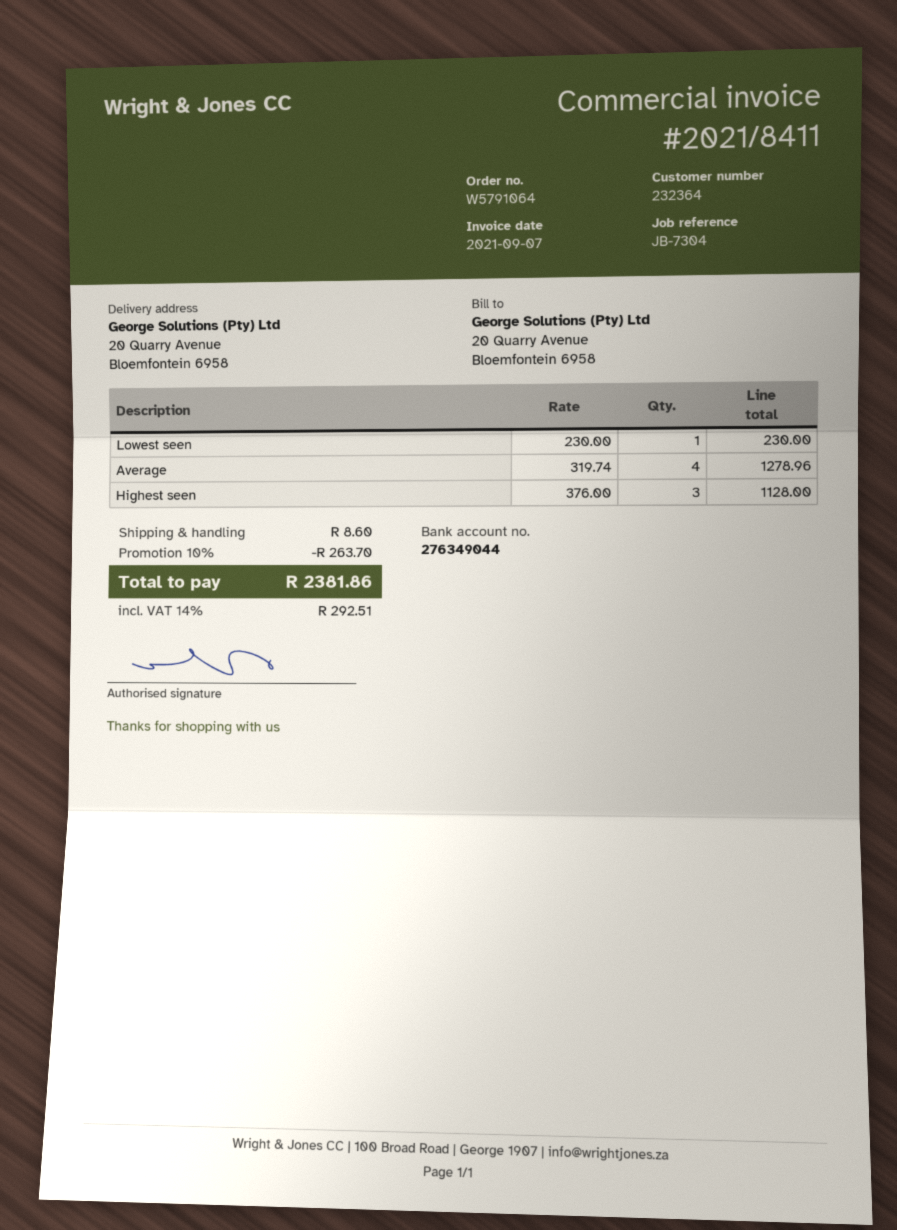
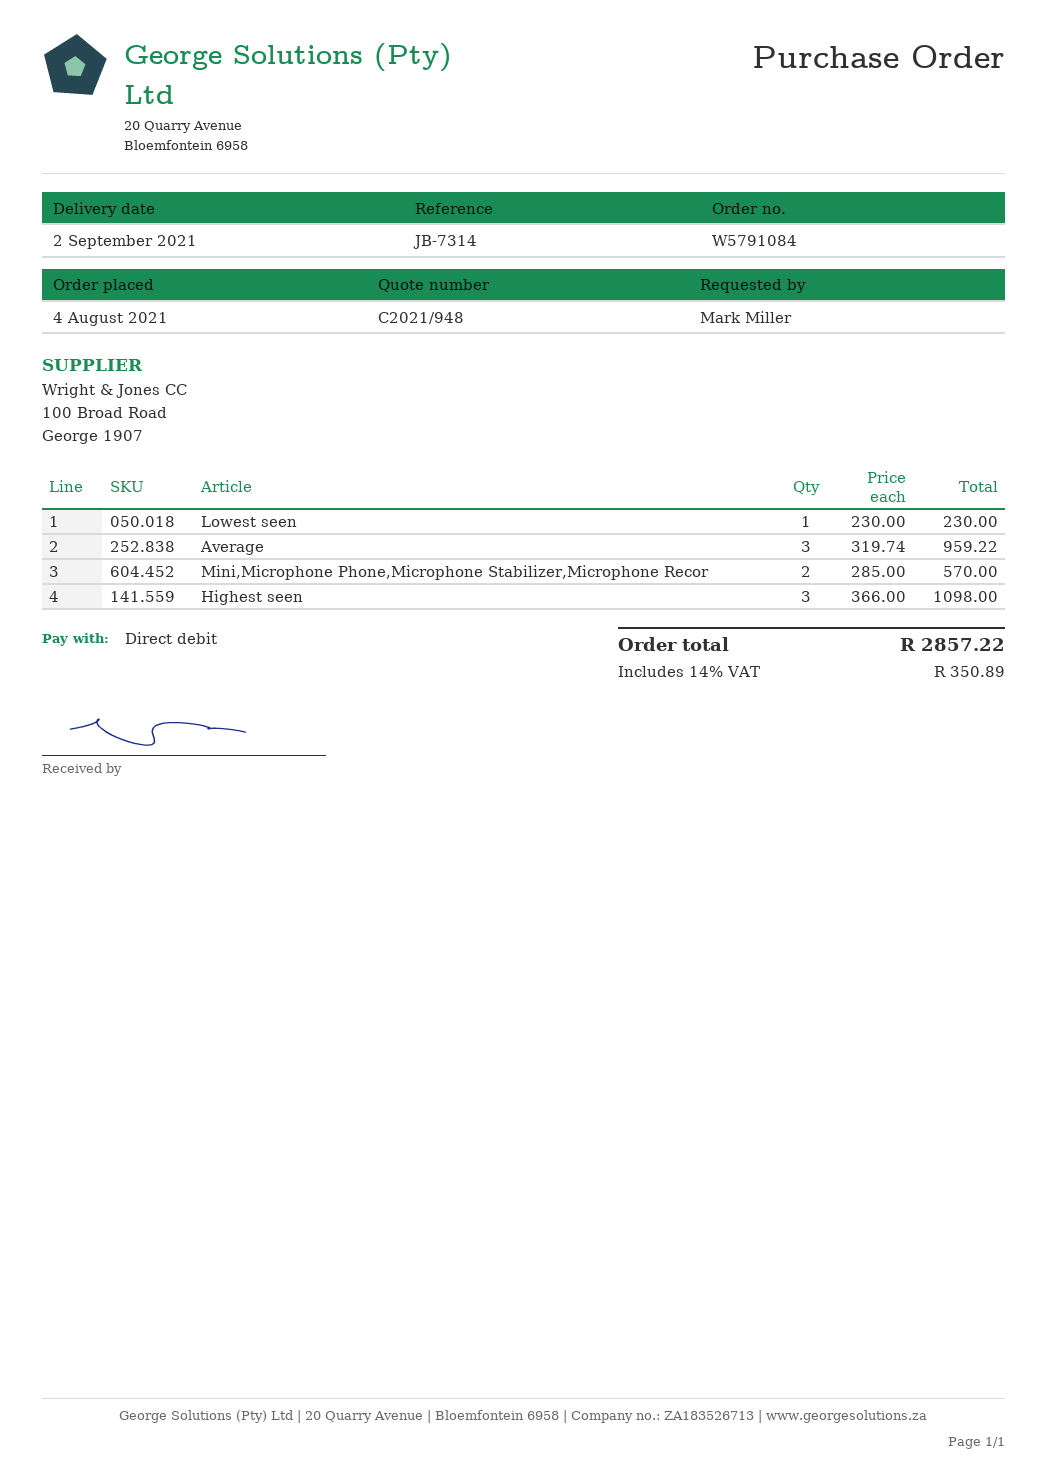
order number: W5791064 -> W5791084
reference: JB-7304 -> JB-7314
Average: 4 x 319.74 = 1278.96 -> 3 x 319.74 = 959.22
Highest seen: 3 x 376.00 = 1128.00 -> 3 x 366.00 = 1098.00
Mini,Microphone Phone,Microphone Stabilizer,Microphone Recor: none -> 2 x 285.00 = 570.00
discount: 10% = 263.70 -> none
shipping: 8.60 -> none
tax: 14% = 292.51 -> 14% = 350.89
total: 2381.86 -> 2857.22

